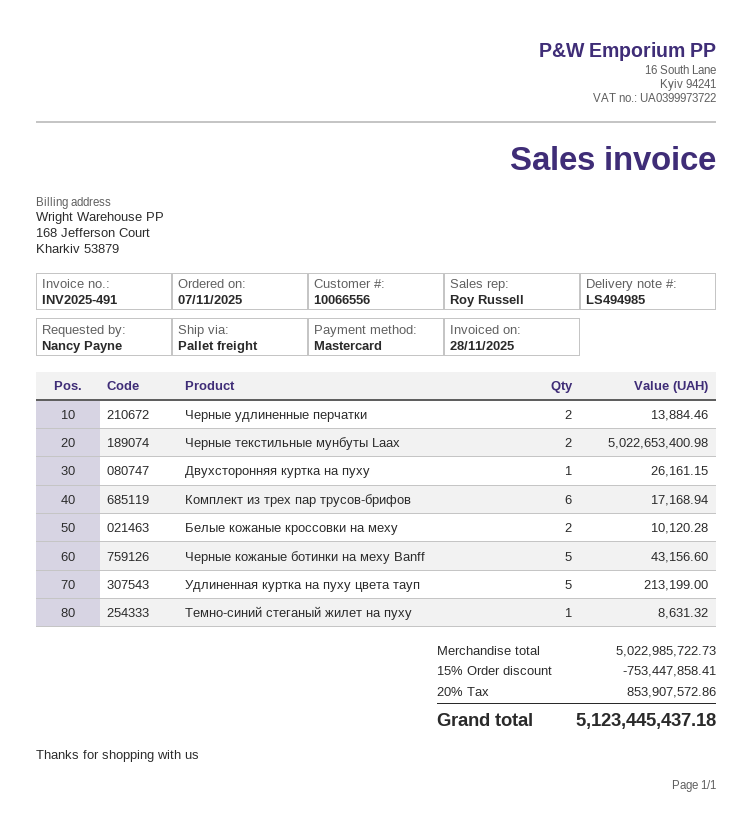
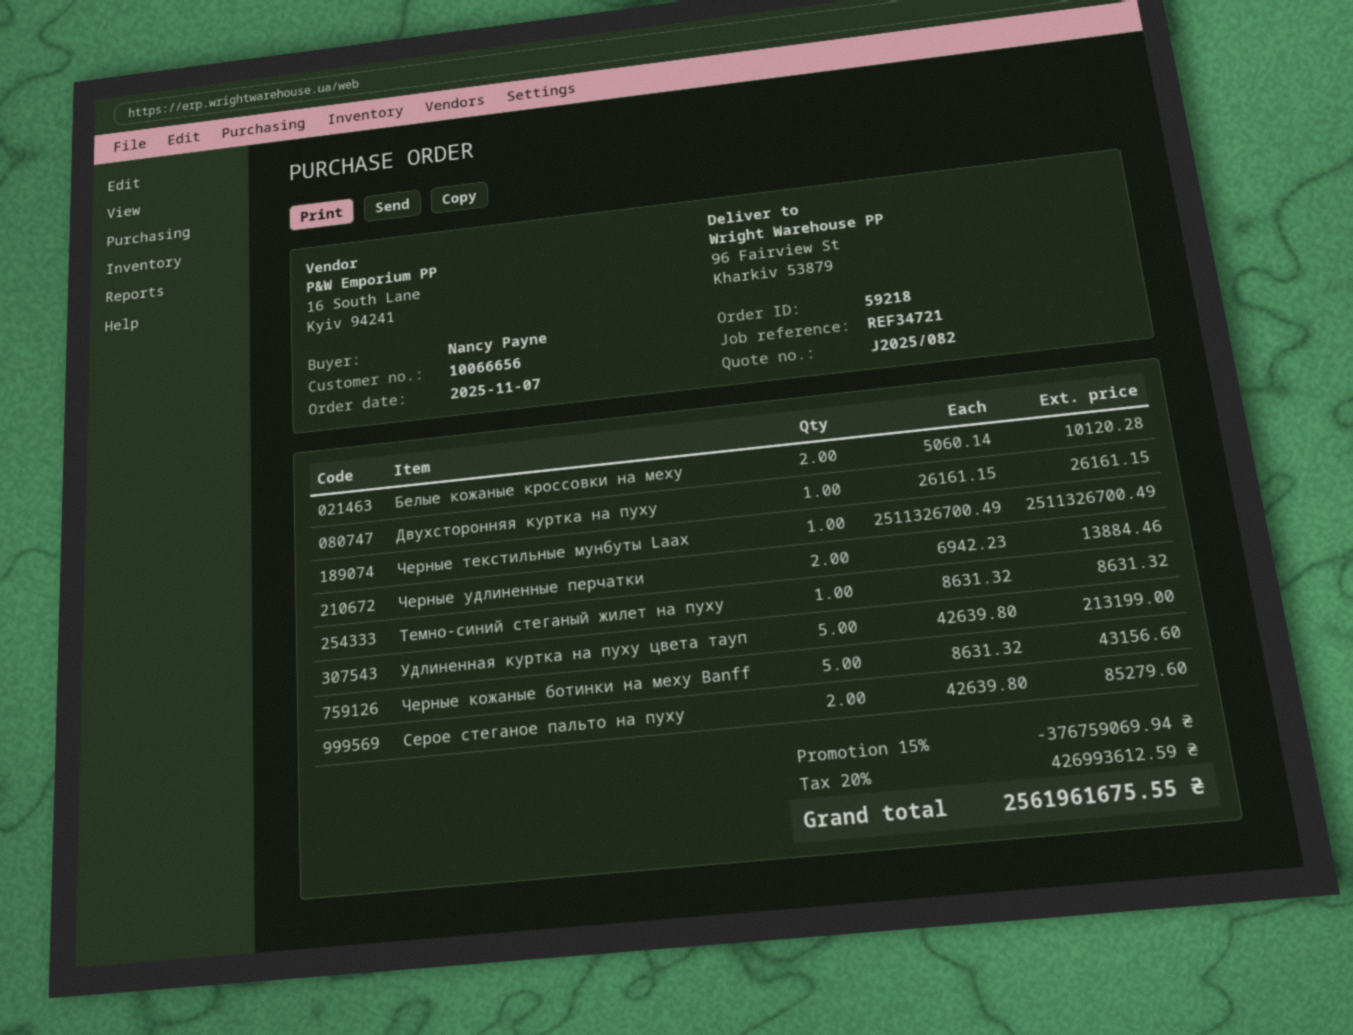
customer number: 10066556 -> 10066656
Черные текстильные мунбуты Laax: 2 for 5022653400.98 -> 1 for 2511326700.49
Комплект из трех пар трусов-брифов: 6 for 17168.94 -> none
Серое стеганое пальто на пуху: none -> 2 for 85279.60
discount: 15% = 753447858.41 -> 15% = 376759069.94
tax: 20% = 853907572.86 -> 20% = 426993612.59
total: 5123445437.18 -> 2561961675.55

